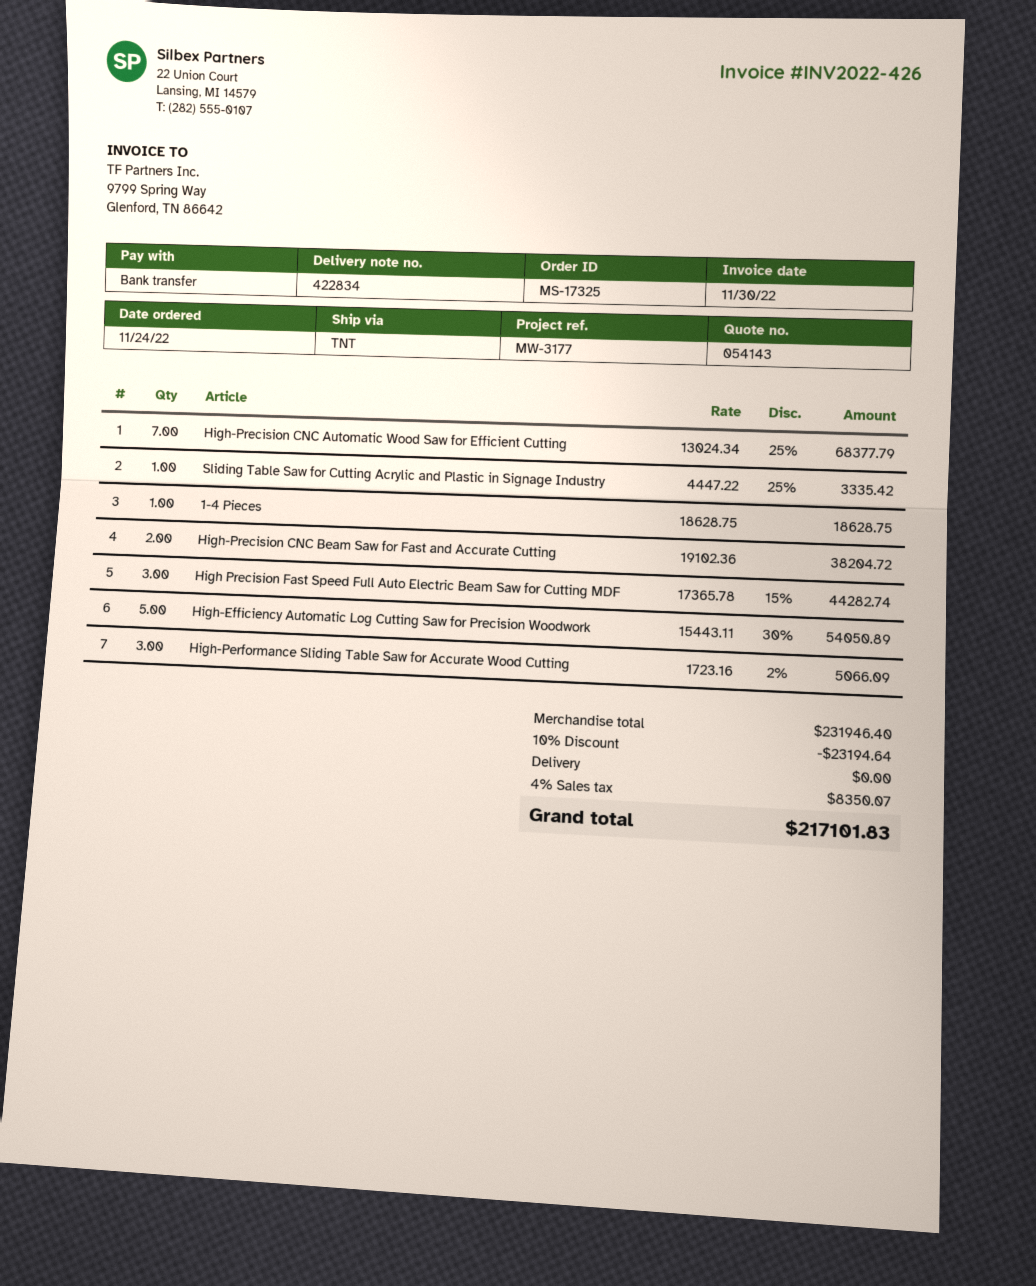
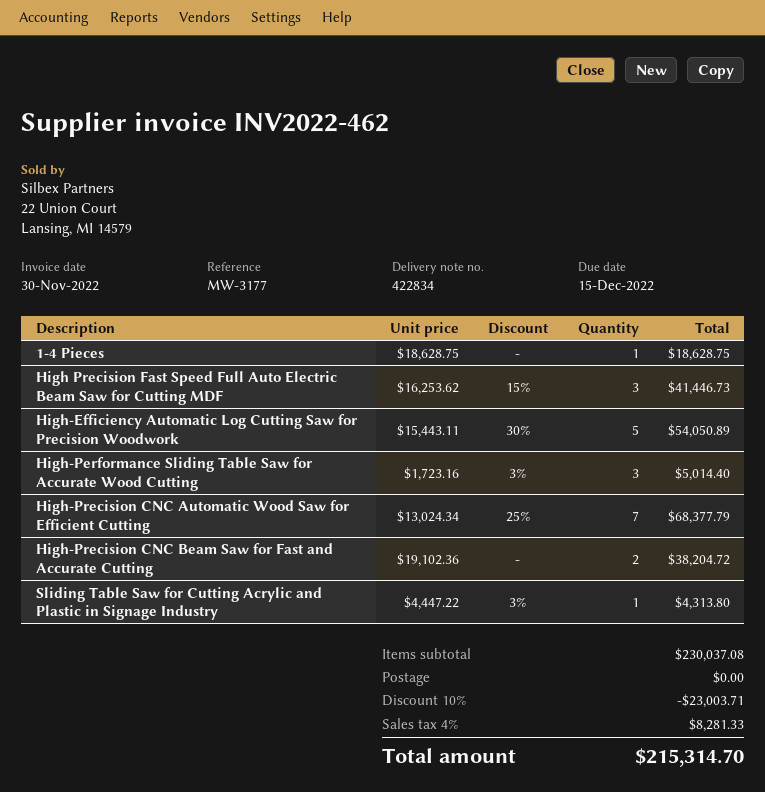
invoice number: INV2022-426 -> INV2022-462
Sliding Table Saw for Cutting Acrylic and Plastic in Signage Industry: 1 x 4447.22 - 25% = 3335.42 -> 1 x 4447.22 - 3% = 4313.80
High Precision Fast Speed Full Auto Electric Beam Saw for Cutting MDF: 3 x 17365.78 - 15% = 44282.74 -> 3 x 16253.62 - 15% = 41446.73
High-Performance Sliding Table Saw for Accurate Wood Cutting: 3 x 1723.16 - 2% = 5066.09 -> 3 x 1723.16 - 3% = 5014.40
subtotal: 231946.40 -> 230037.08
discount: 10% = 23194.64 -> 10% = 23003.71
tax: 4% = 8350.07 -> 4% = 8281.33
total: 217101.83 -> 215314.70

